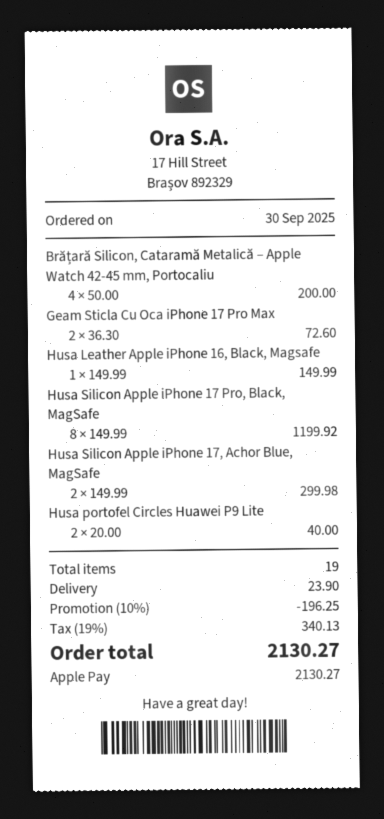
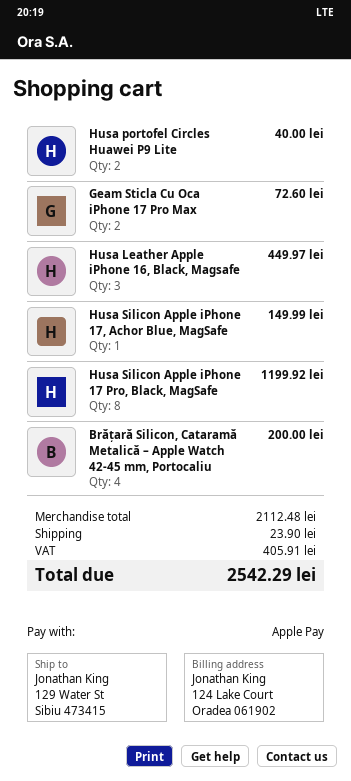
Husa Leather Apple iPhone 16, Black, Magsafe: 1 for 149.99 -> 3 for 449.97
Husa Silicon Apple iPhone 17, Achor Blue, MagSafe: 2 for 299.98 -> 1 for 149.99
discount: 10% = 196.25 -> none
tax: 340.13 -> 405.91
total: 2130.27 -> 2542.29

